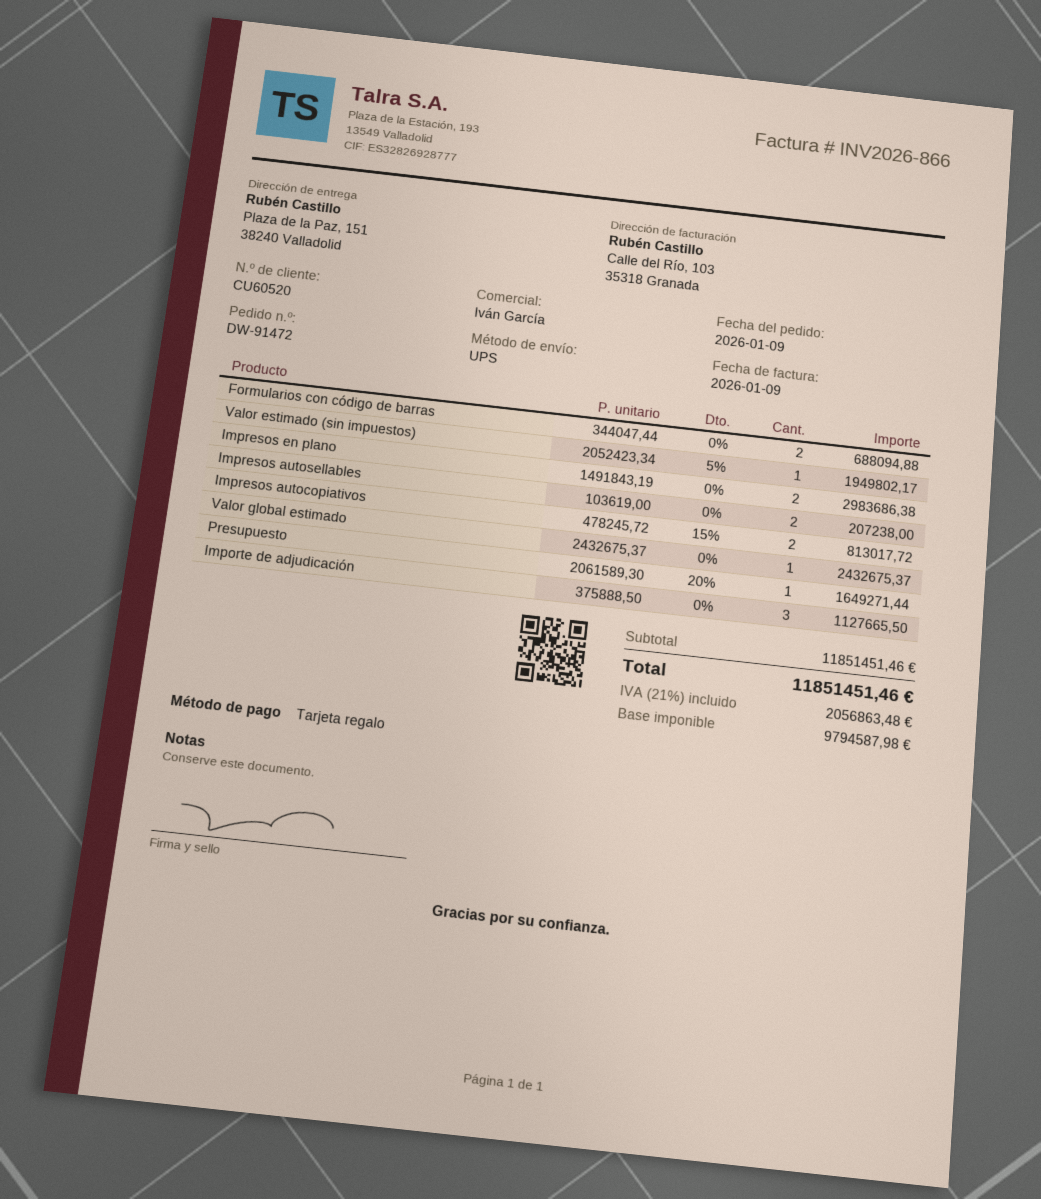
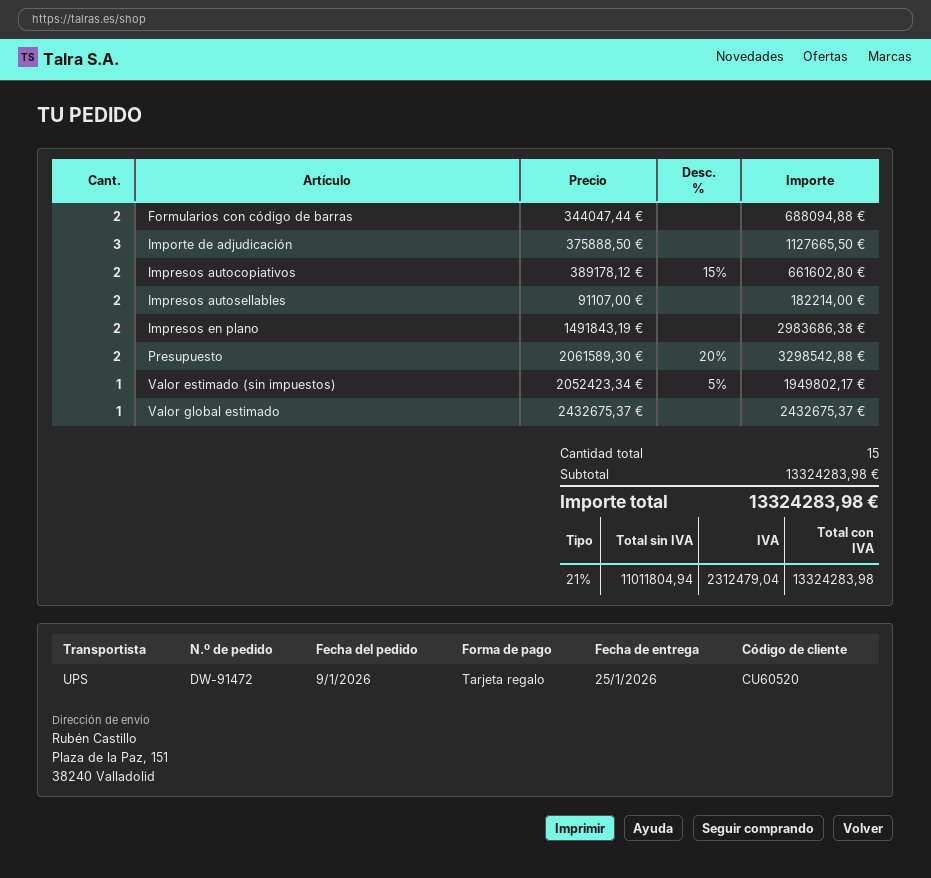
Impresos autosellables: 2 x 103619.00 = 207238.00 -> 2 x 91107.00 = 182214.00
Impresos autocopiativos: 2 x 478245.72 - 15% = 813017.72 -> 2 x 389178.12 - 15% = 661602.80
Presupuesto: 1 x 2061589.30 - 20% = 1649271.44 -> 2 x 2061589.30 - 20% = 3298542.88
subtotal: 11851451.46 -> 13324283.98
net: 9794587.98 -> 11011804.94
tax: 21% = 2056863.48 -> 21% = 2312479.04
total: 11851451.46 -> 13324283.98

